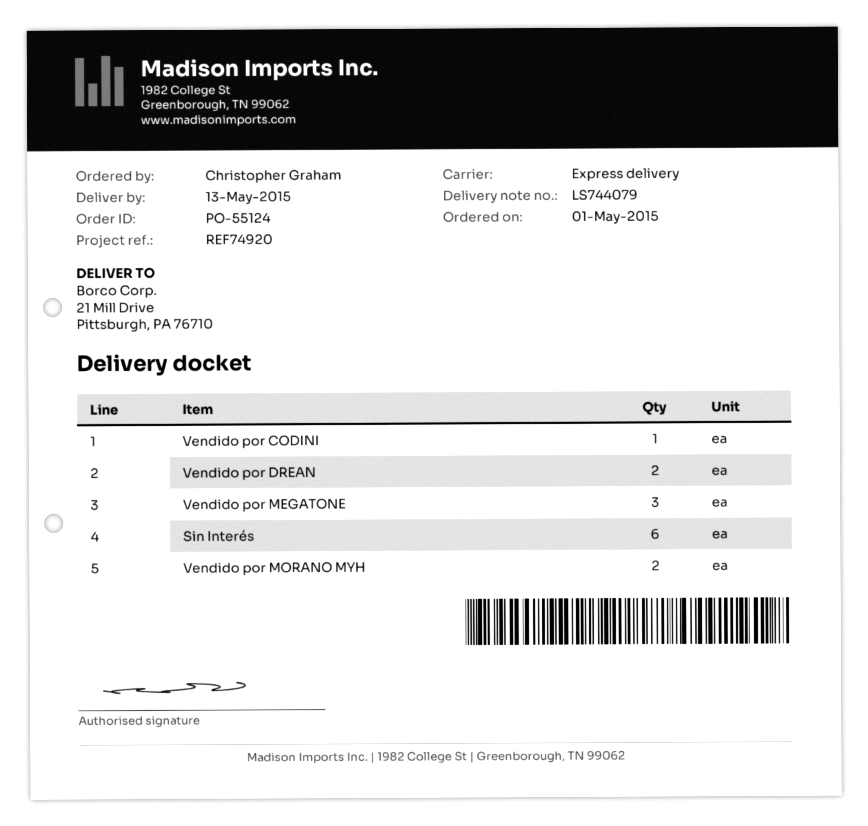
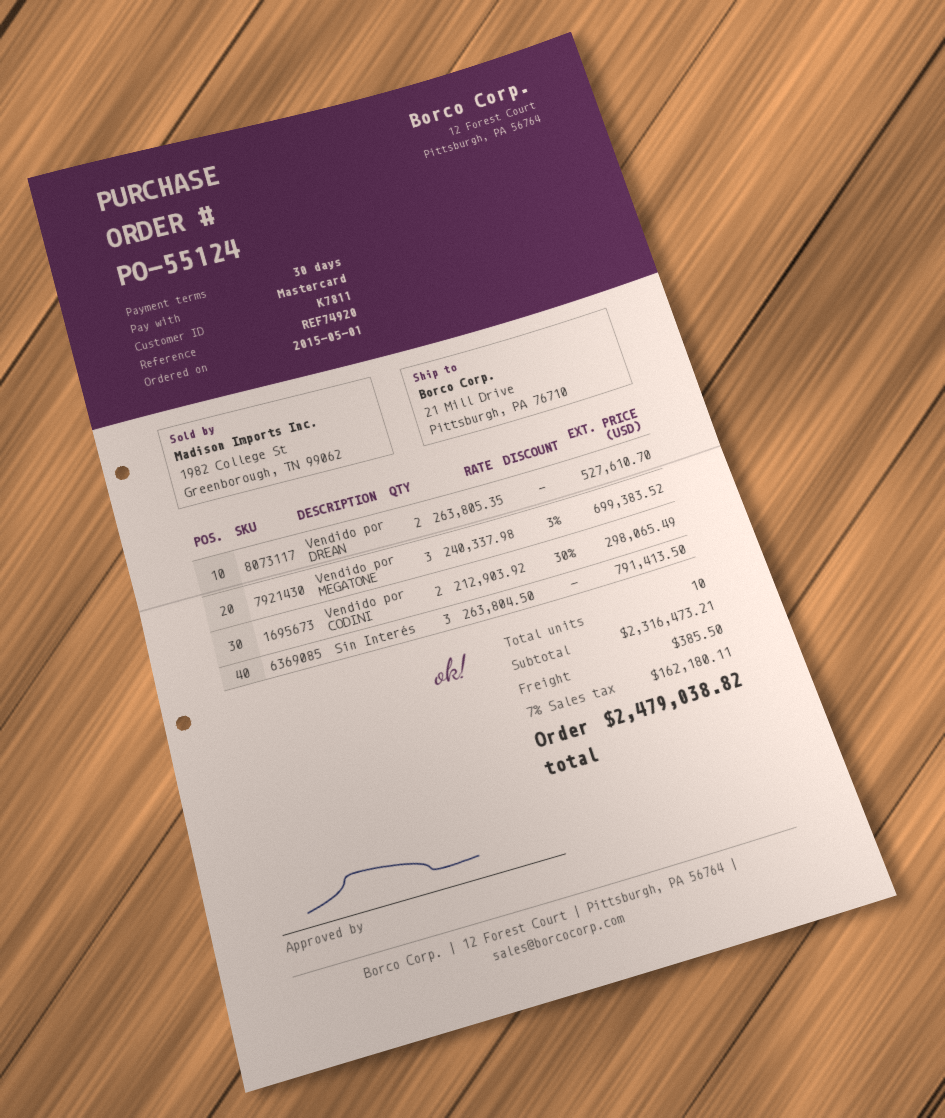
Vendido por CODINI: 1 -> 2
Sin Interés: 6 -> 3
Vendido por MORANO MYH: 2 -> none

